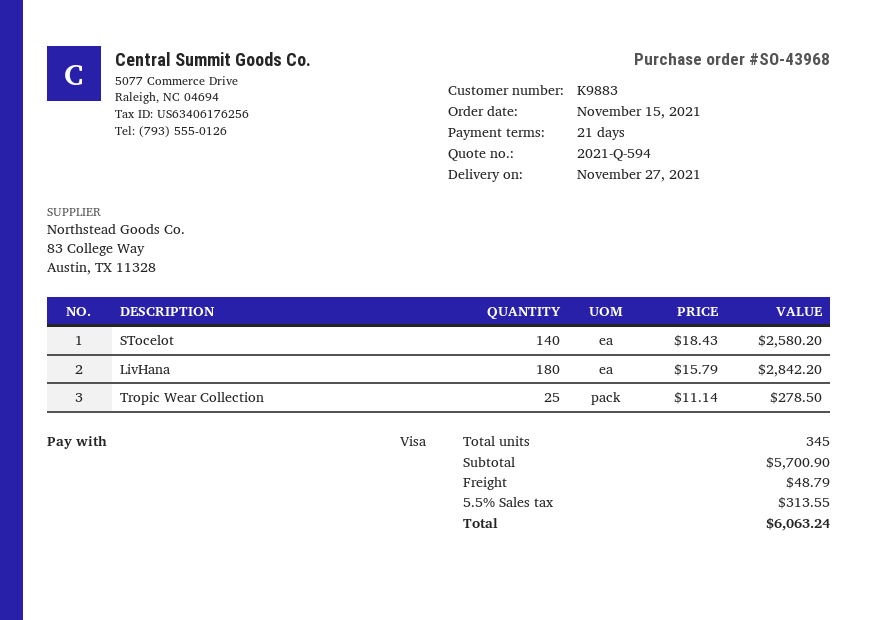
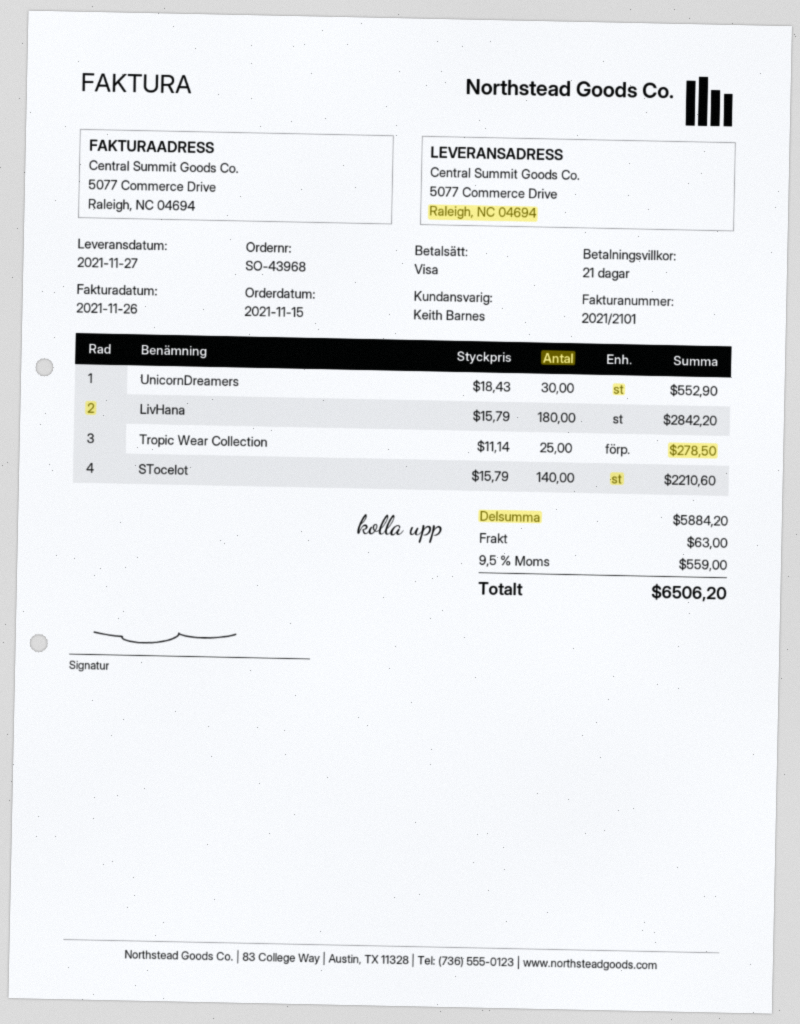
STocelot: 140 x 18.43 = 2580.20 -> 140 x 15.79 = 2210.60
UnicornDreamers: none -> 30 x 18.43 = 552.90
subtotal: 5700.90 -> 5884.20
shipping: 48.79 -> 63.00
tax: 5.5% = 313.55 -> 9.5% = 559.00
total: 6063.24 -> 6506.20

